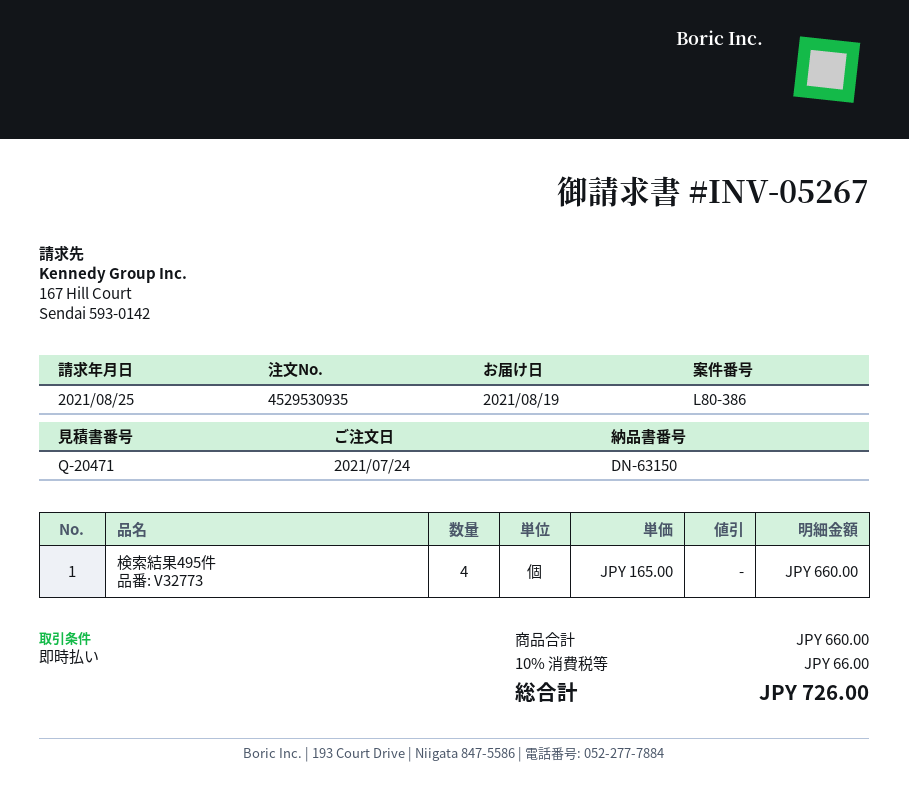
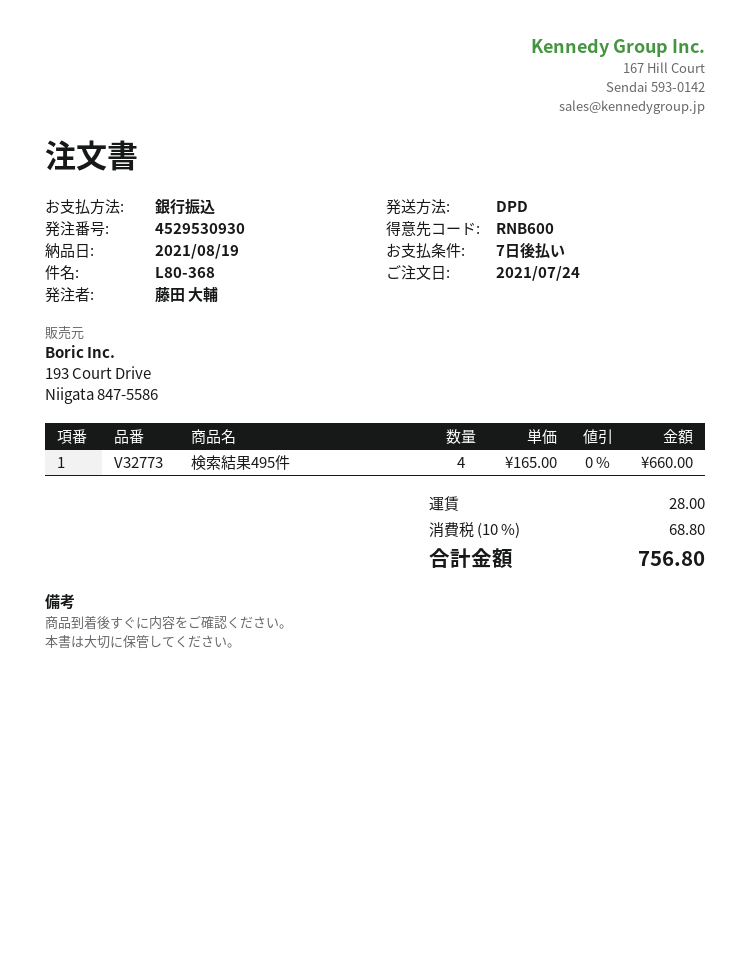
order number: 4529530935 -> 4529530930
payment terms: on receipt -> 7 days
reference: L80-386 -> L80-368
shipping: none -> 28.00
tax: 10% = 66.00 -> 10% = 68.80
total: 726.00 -> 756.80

